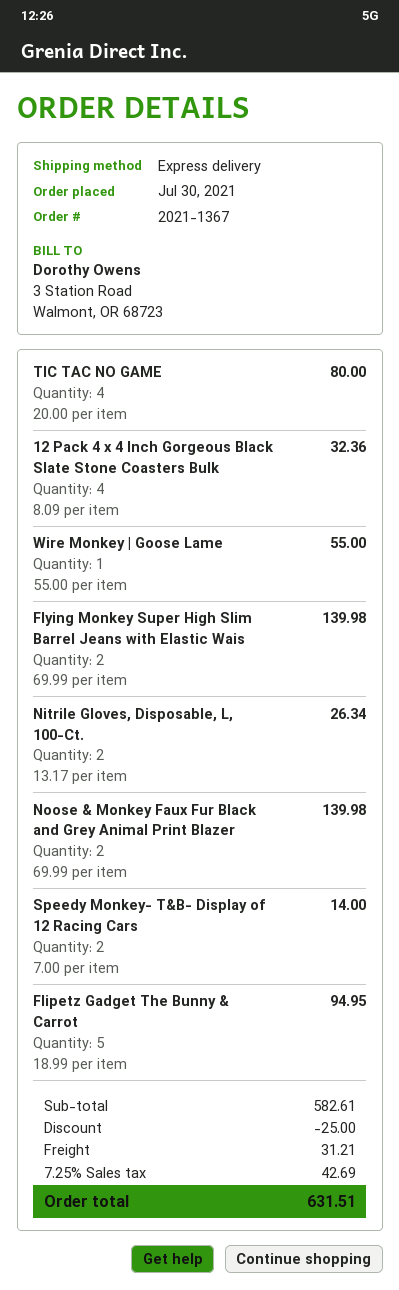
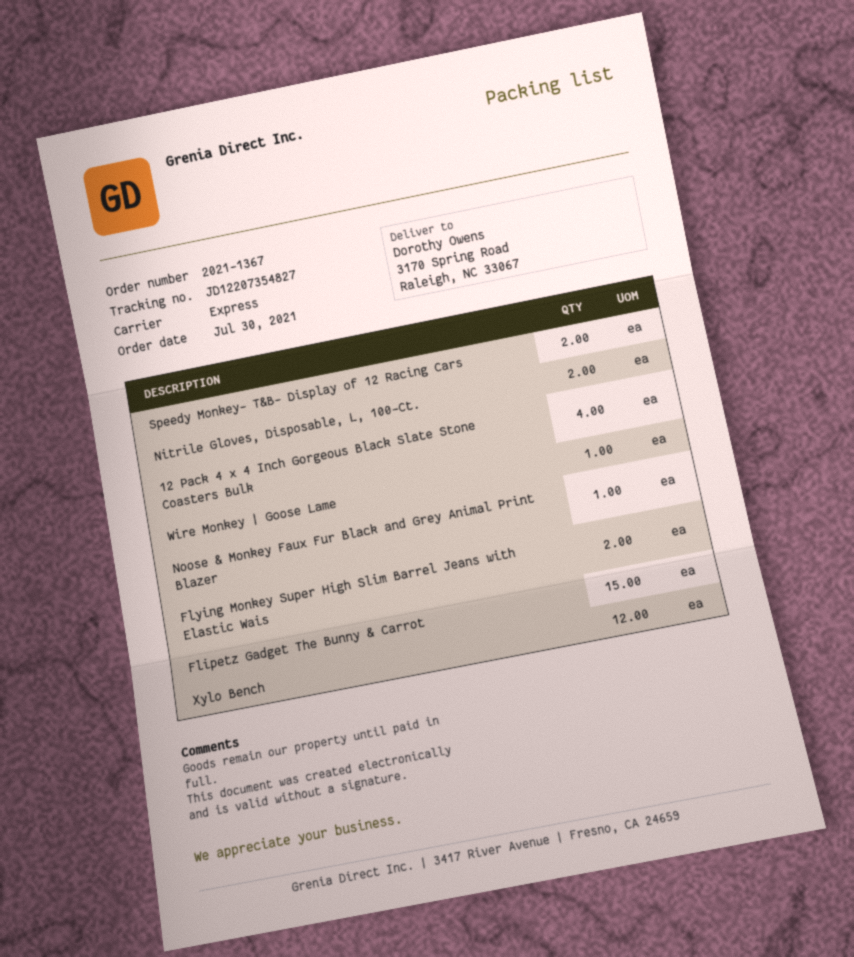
TIC TAC NO GAME: 4 -> none
Noose & Monkey Faux Fur Black and Grey Animal Print Blazer: 2 -> 1
Flipetz Gadget The Bunny & Carrot: 5 -> 15
Xylo Bench: none -> 12

